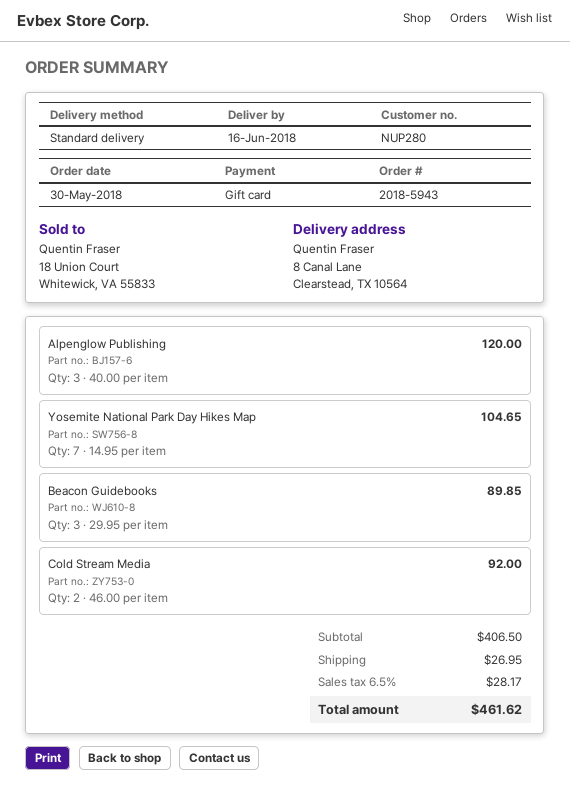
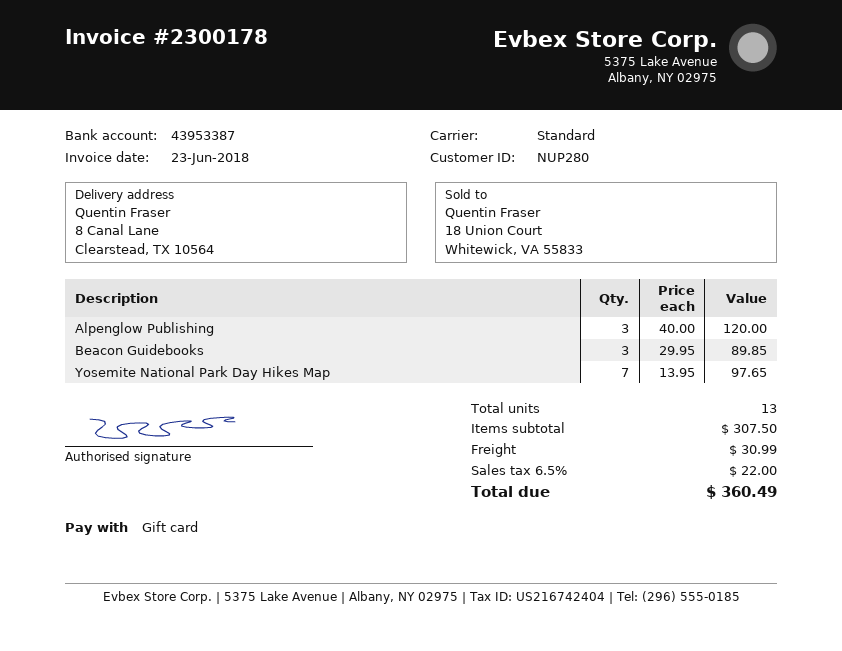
Yosemite National Park Day Hikes Map: 7 x 14.95 = 104.65 -> 7 x 13.95 = 97.65
Cold Stream Media: 2 x 46.00 = 92.00 -> none
subtotal: 406.50 -> 307.50
shipping: 26.95 -> 30.99
tax: 6.5% = 28.17 -> 6.5% = 22.00
total: 461.62 -> 360.49

